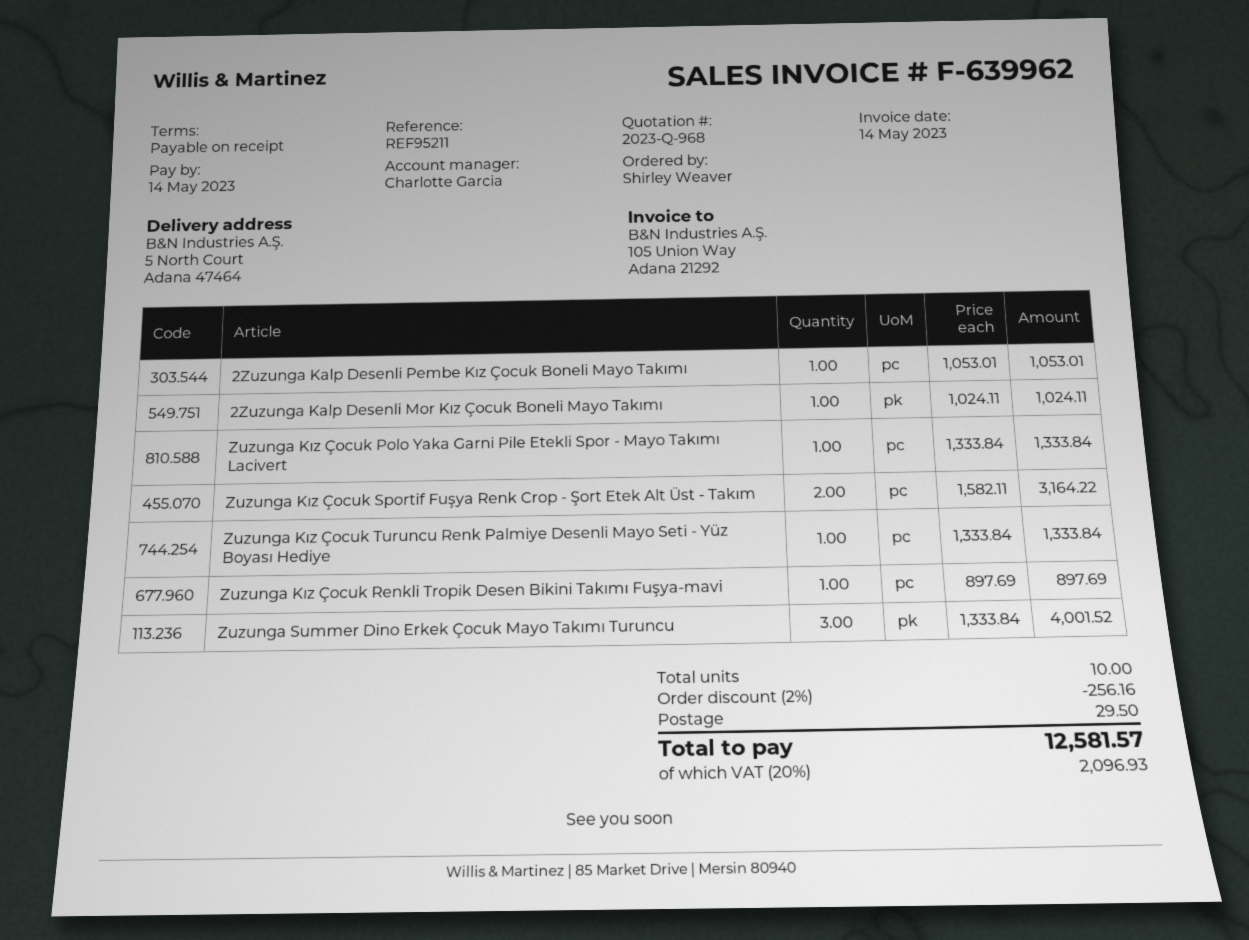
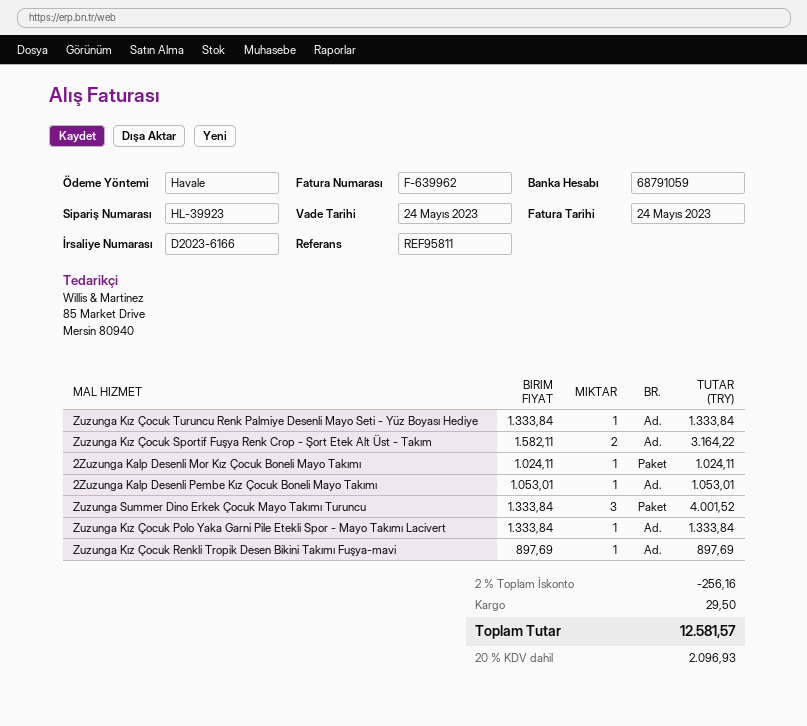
invoice date: 2023-05-14 -> 2023-05-24
due date: 2023-05-14 -> 2023-05-24
reference: REF95211 -> REF95811

